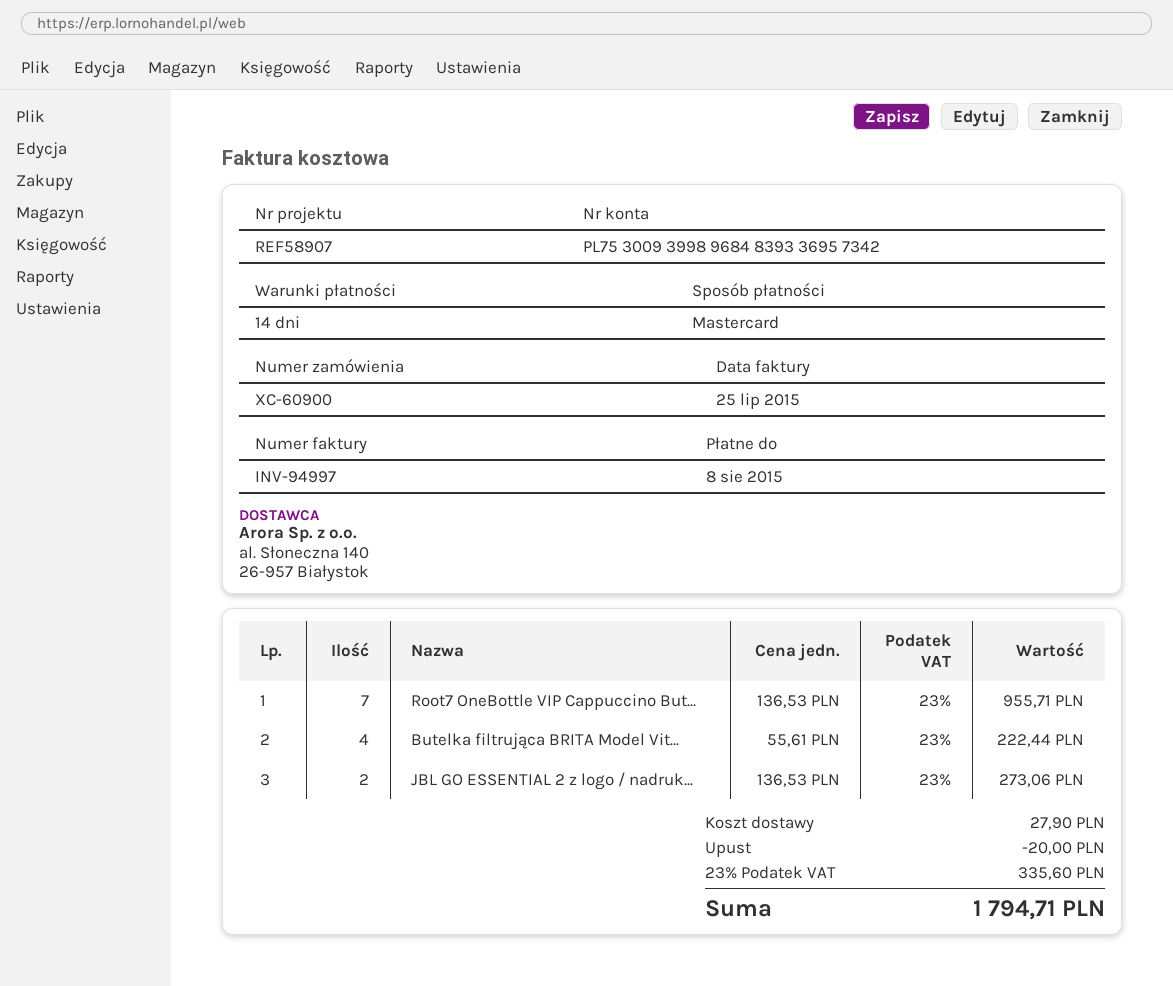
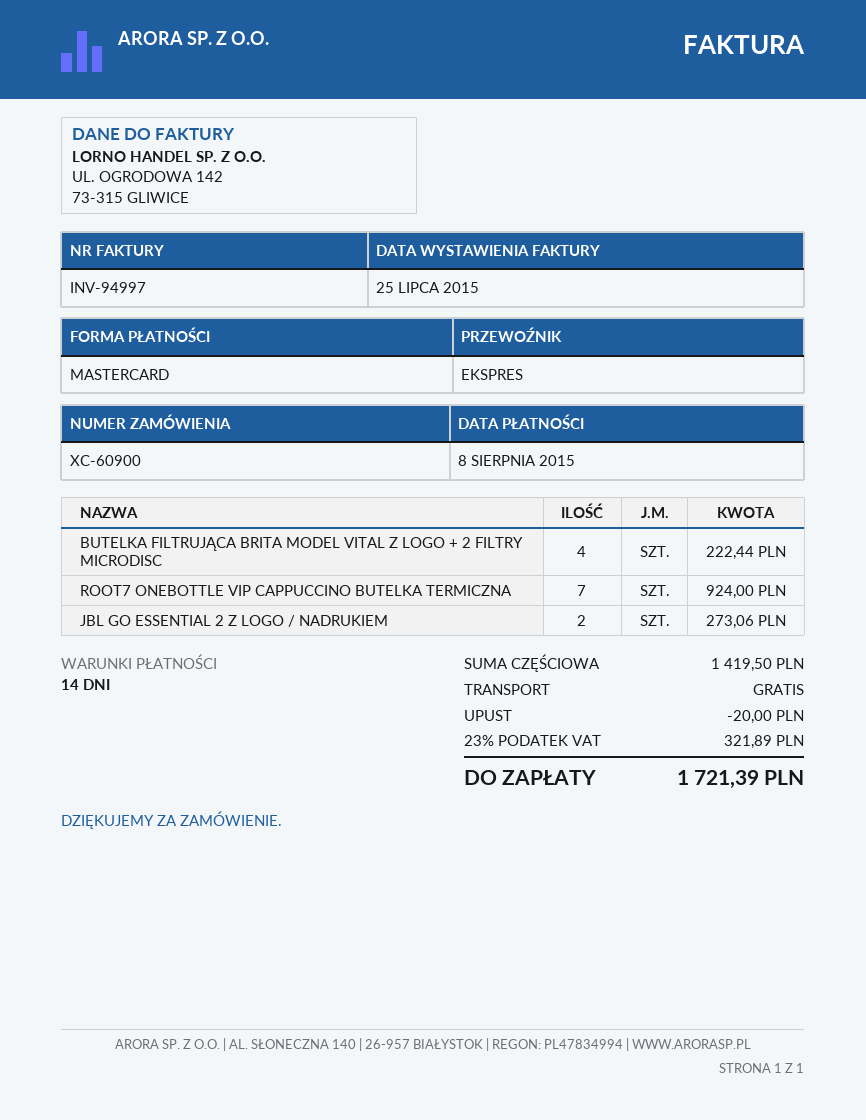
Root7 OneBottle VIP Cappuccino But...: 7 for 955.71 -> 7 for 924.00
shipping: 27.90 -> 0.00
tax: 23% = 335.60 -> 23% = 321.89
total: 1794.71 -> 1721.39

